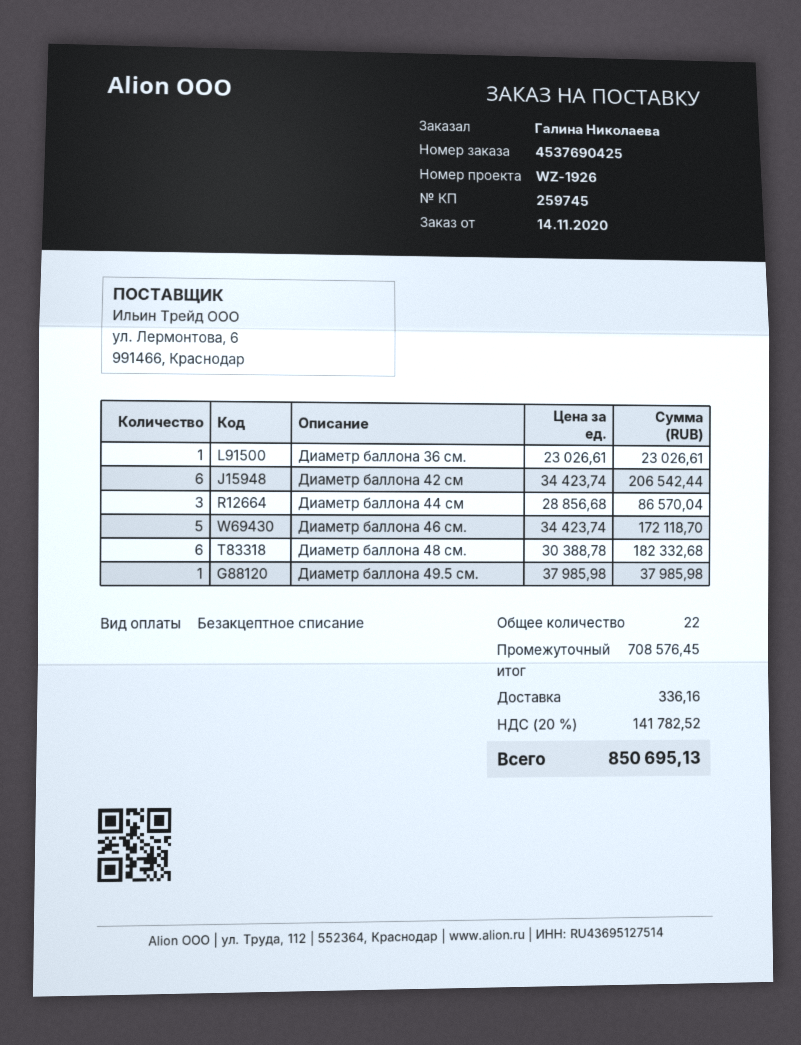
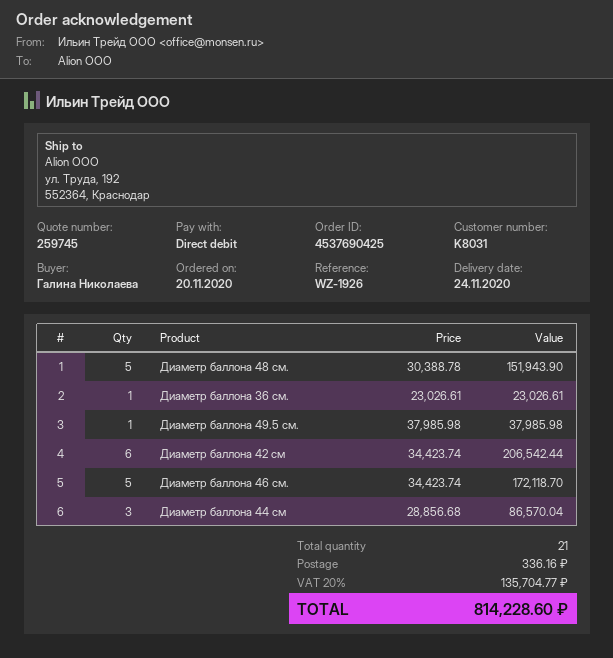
order date: 2020-11-14 -> 2020-11-20
Диаметр баллона 48 см.: 6 x 30388.78 = 182332.68 -> 5 x 30388.78 = 151943.90
total quantity: 22 -> 21
tax: 20% = 141782.52 -> 20% = 135704.77
total: 850695.13 -> 814228.60

